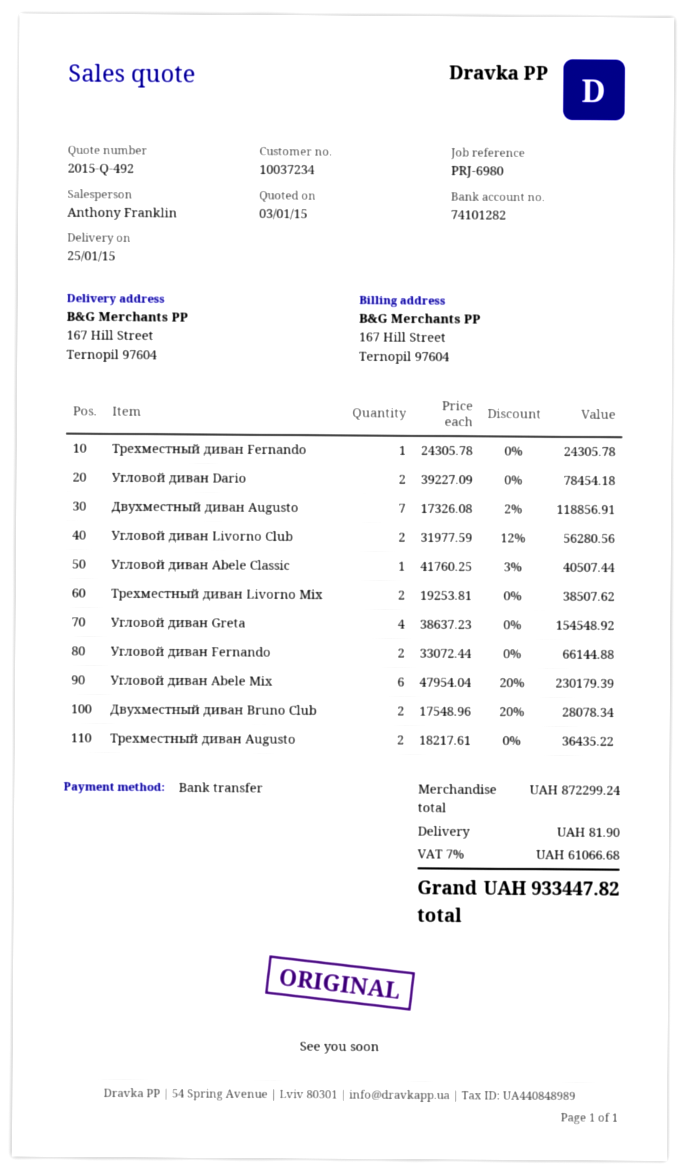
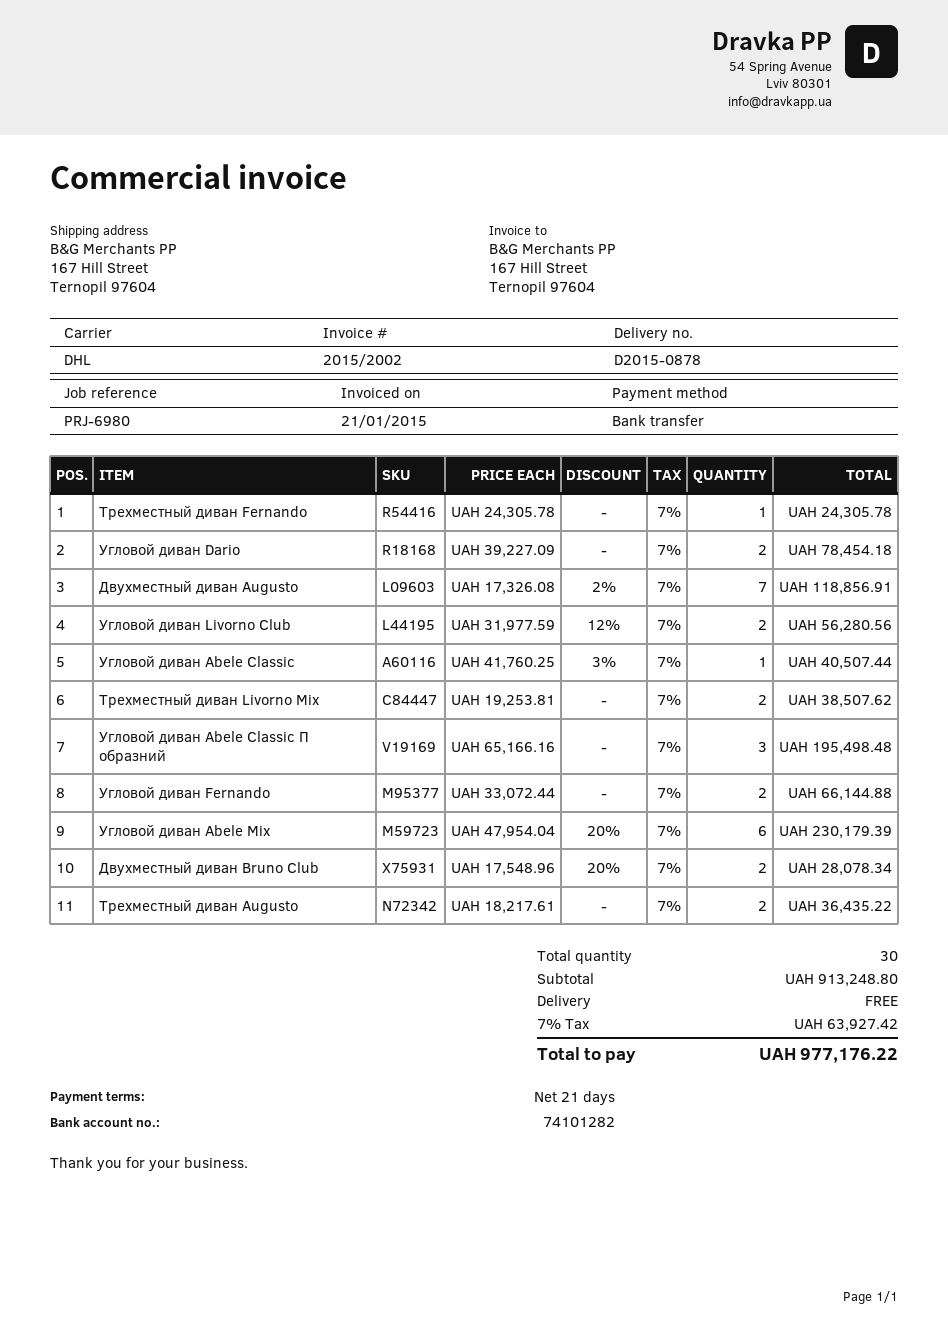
Угловой диван Greta: 4 x 38637.23 = 154548.92 -> none
Угловой диван Abele Classic П образний: none -> 3 x 65166.16 = 195498.48
subtotal: 872299.24 -> 913248.80
shipping: 81.90 -> 0.00
tax: 7% = 61066.68 -> 7% = 63927.42
total: 933447.82 -> 977176.22

